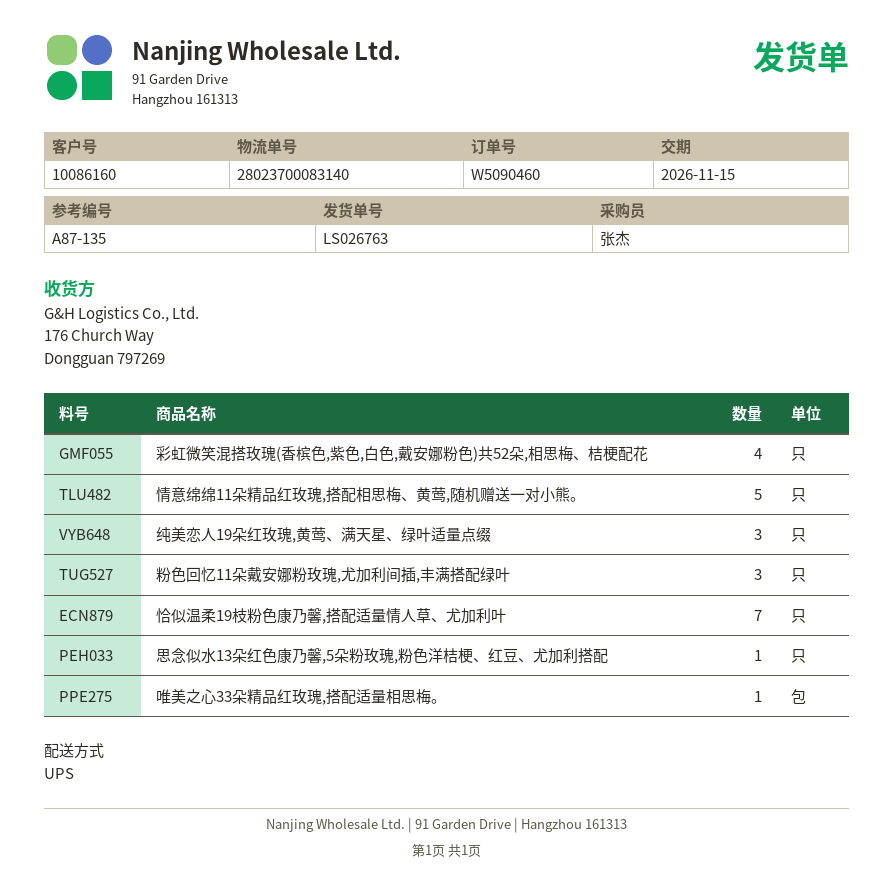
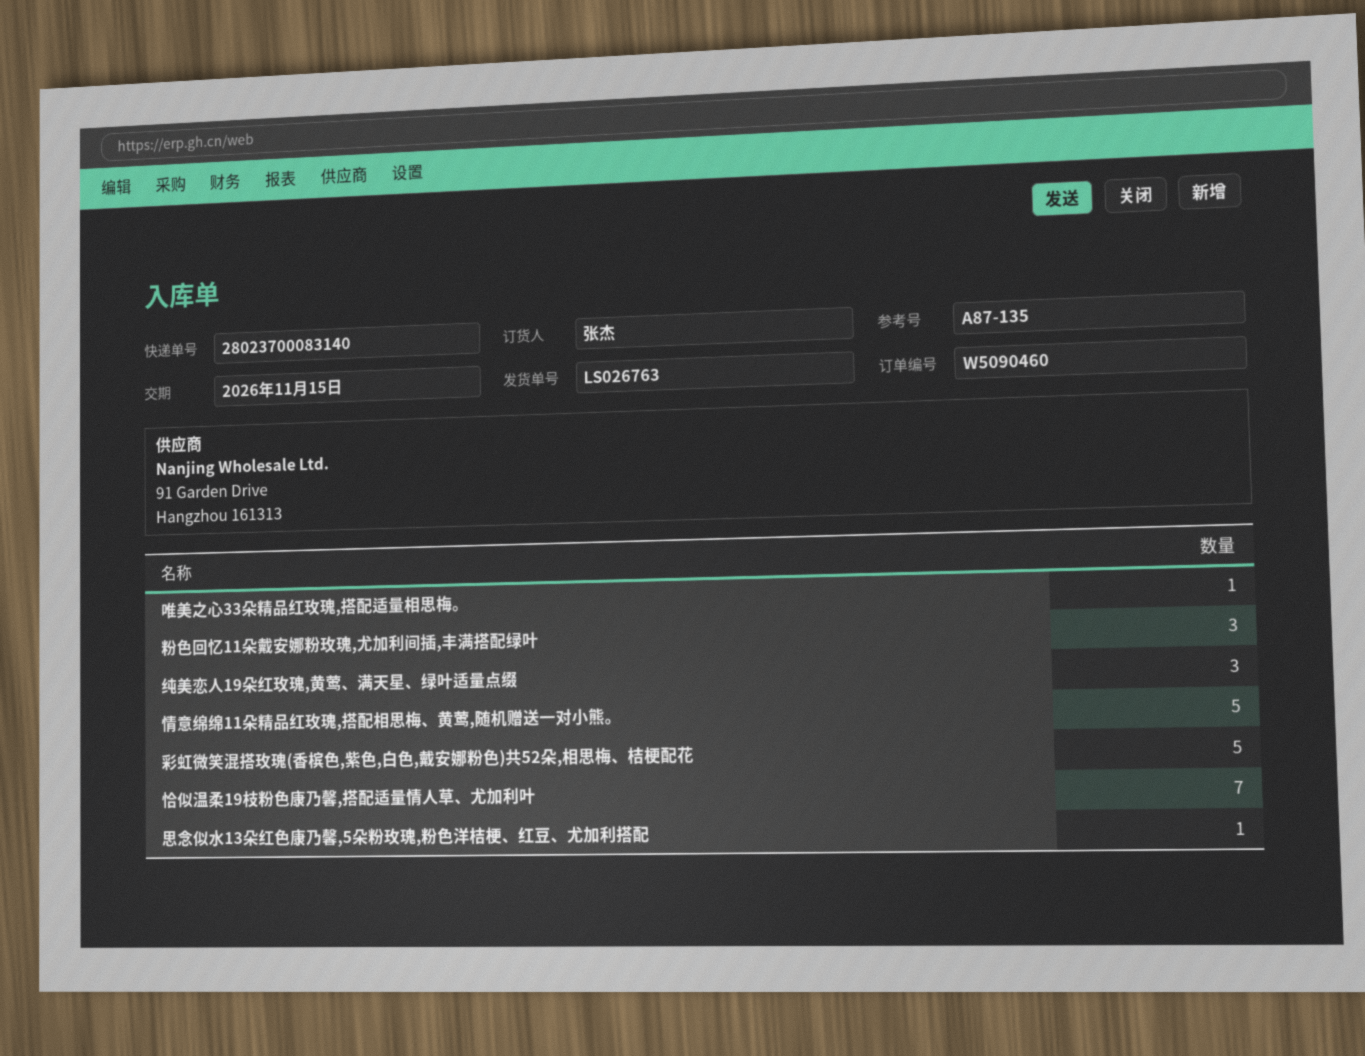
彩虹微笑混搭玫瑰(香槟色,紫色,白色,戴安娜粉色)共52朵,相思梅、桔梗配花: 4 -> 5

